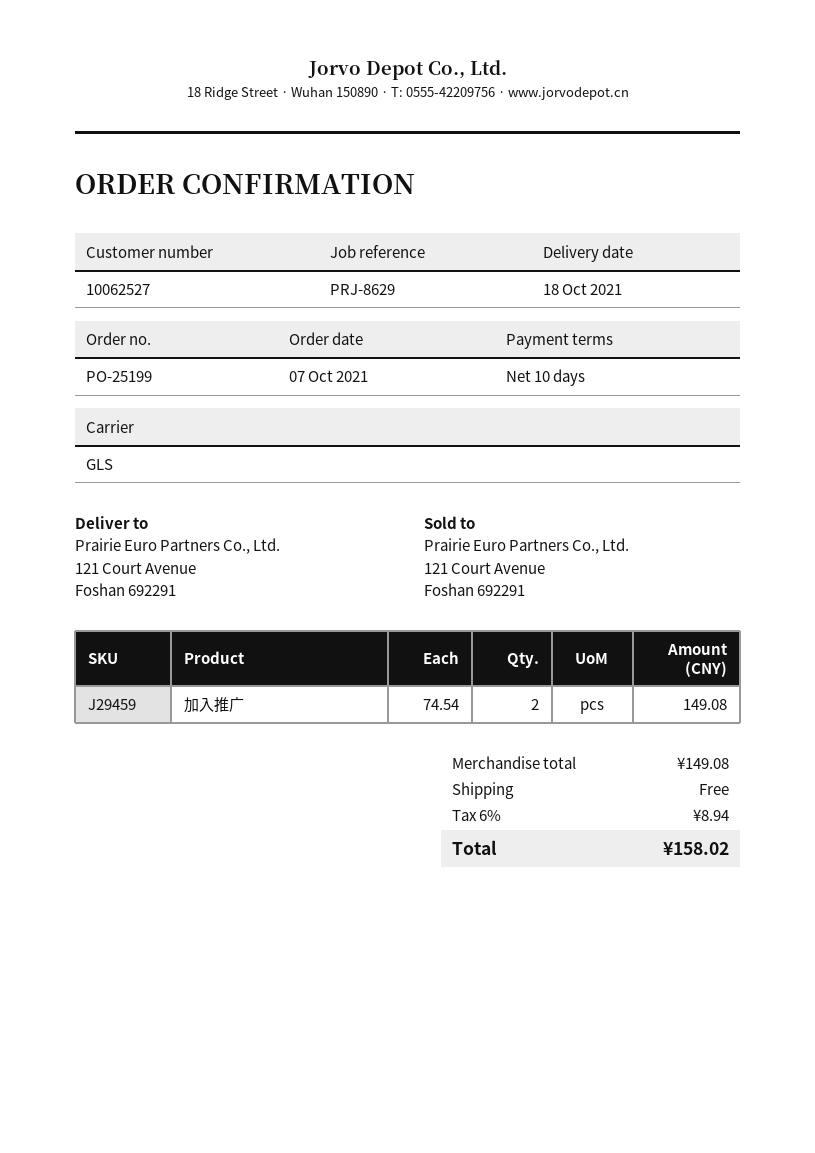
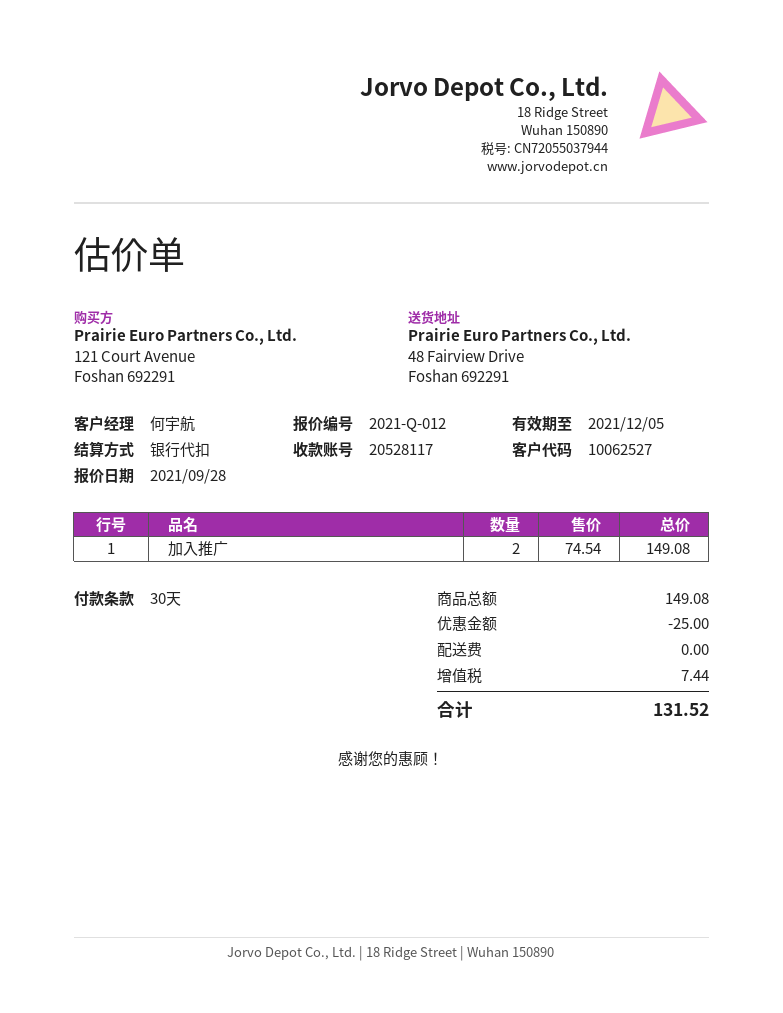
payment terms: 10 days -> 30 days
ship to: 121 Court Avenue, Foshan 692291 -> 48 Fairview Drive, Foshan 692291
discount: none -> 25.00
tax: 8.94 -> 7.44
total: 158.02 -> 131.52

